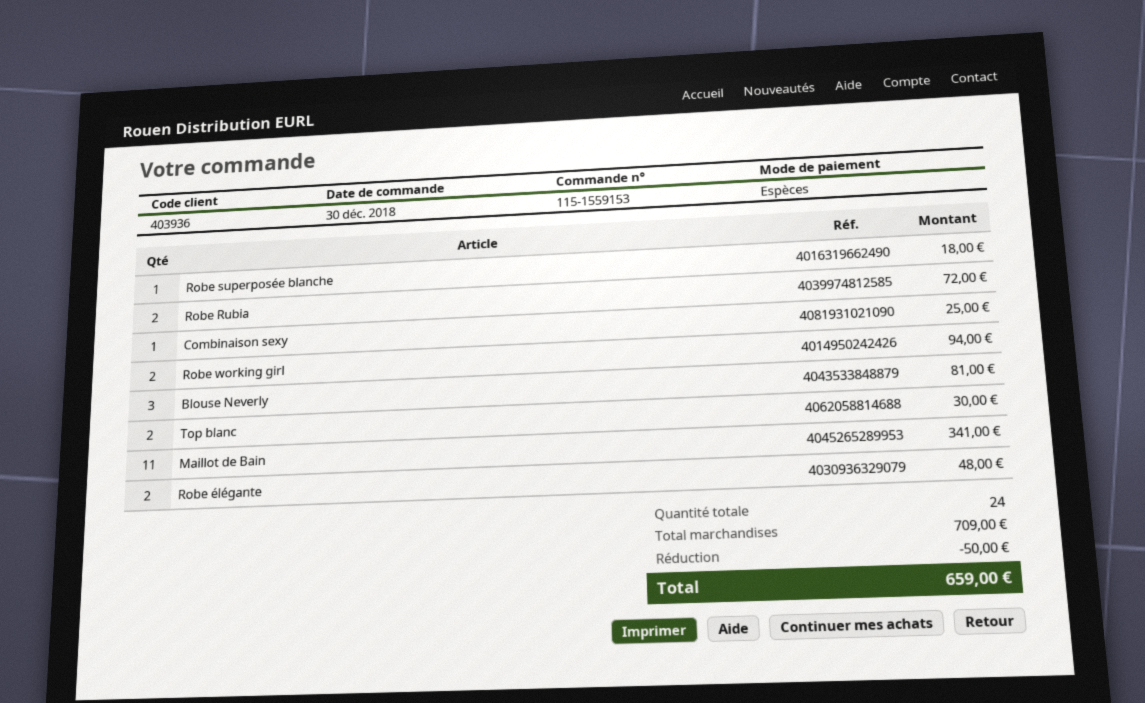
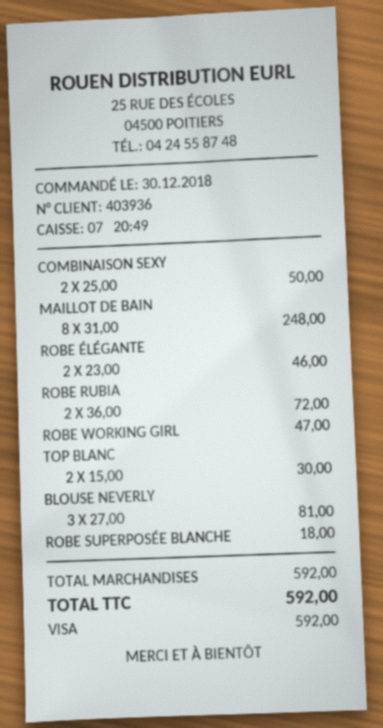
payment method: cash -> Visa
Combinaison sexy: 1 for 25.00 -> 2 for 50.00
Robe working girl: 2 for 94.00 -> 1 for 47.00
Maillot de Bain: 11 for 341.00 -> 8 for 248.00
Robe élégante: 2 for 48.00 -> 2 for 46.00
subtotal: 709.00 -> 592.00
discount: 50.00 -> none
total: 659.00 -> 592.00

